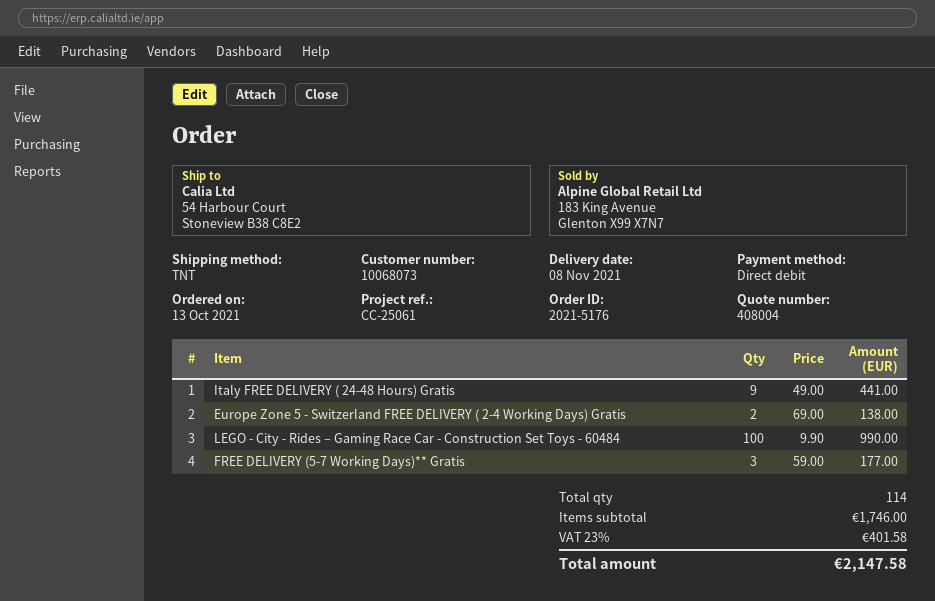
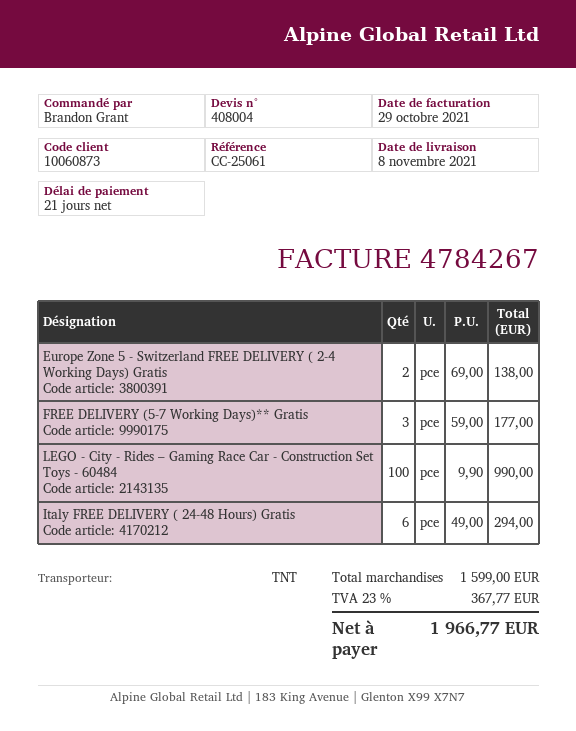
customer number: 10068073 -> 10060873
Italy FREE DELIVERY ( 24-48 Hours) Gratis: 9 x 49.00 = 441.00 -> 6 x 49.00 = 294.00
subtotal: 1746.00 -> 1599.00
tax: 23% = 401.58 -> 23% = 367.77
total: 2147.58 -> 1966.77

